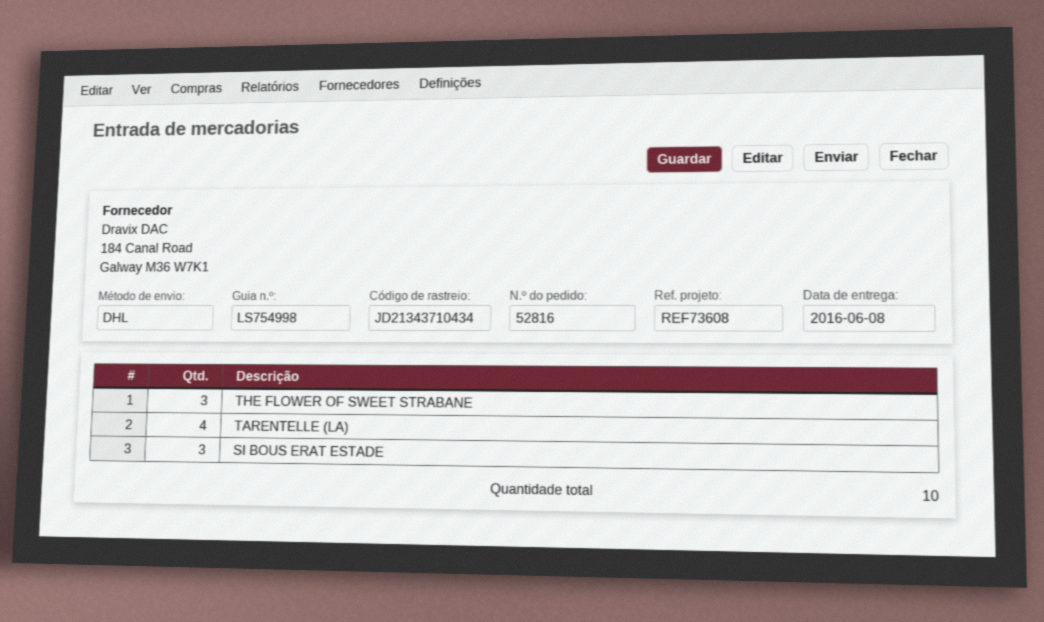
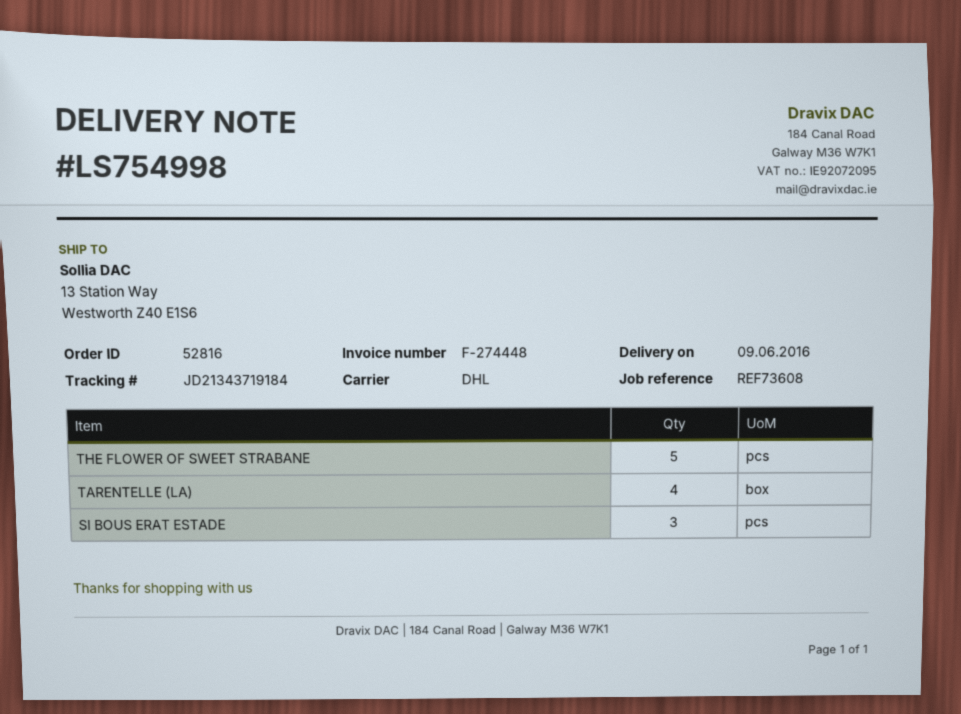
delivery date: 2016-06-08 -> 2016-06-09
tracking number: JD21343710434 -> JD21343719184
THE FLOWER OF SWEET STRABANE: 3 -> 5

